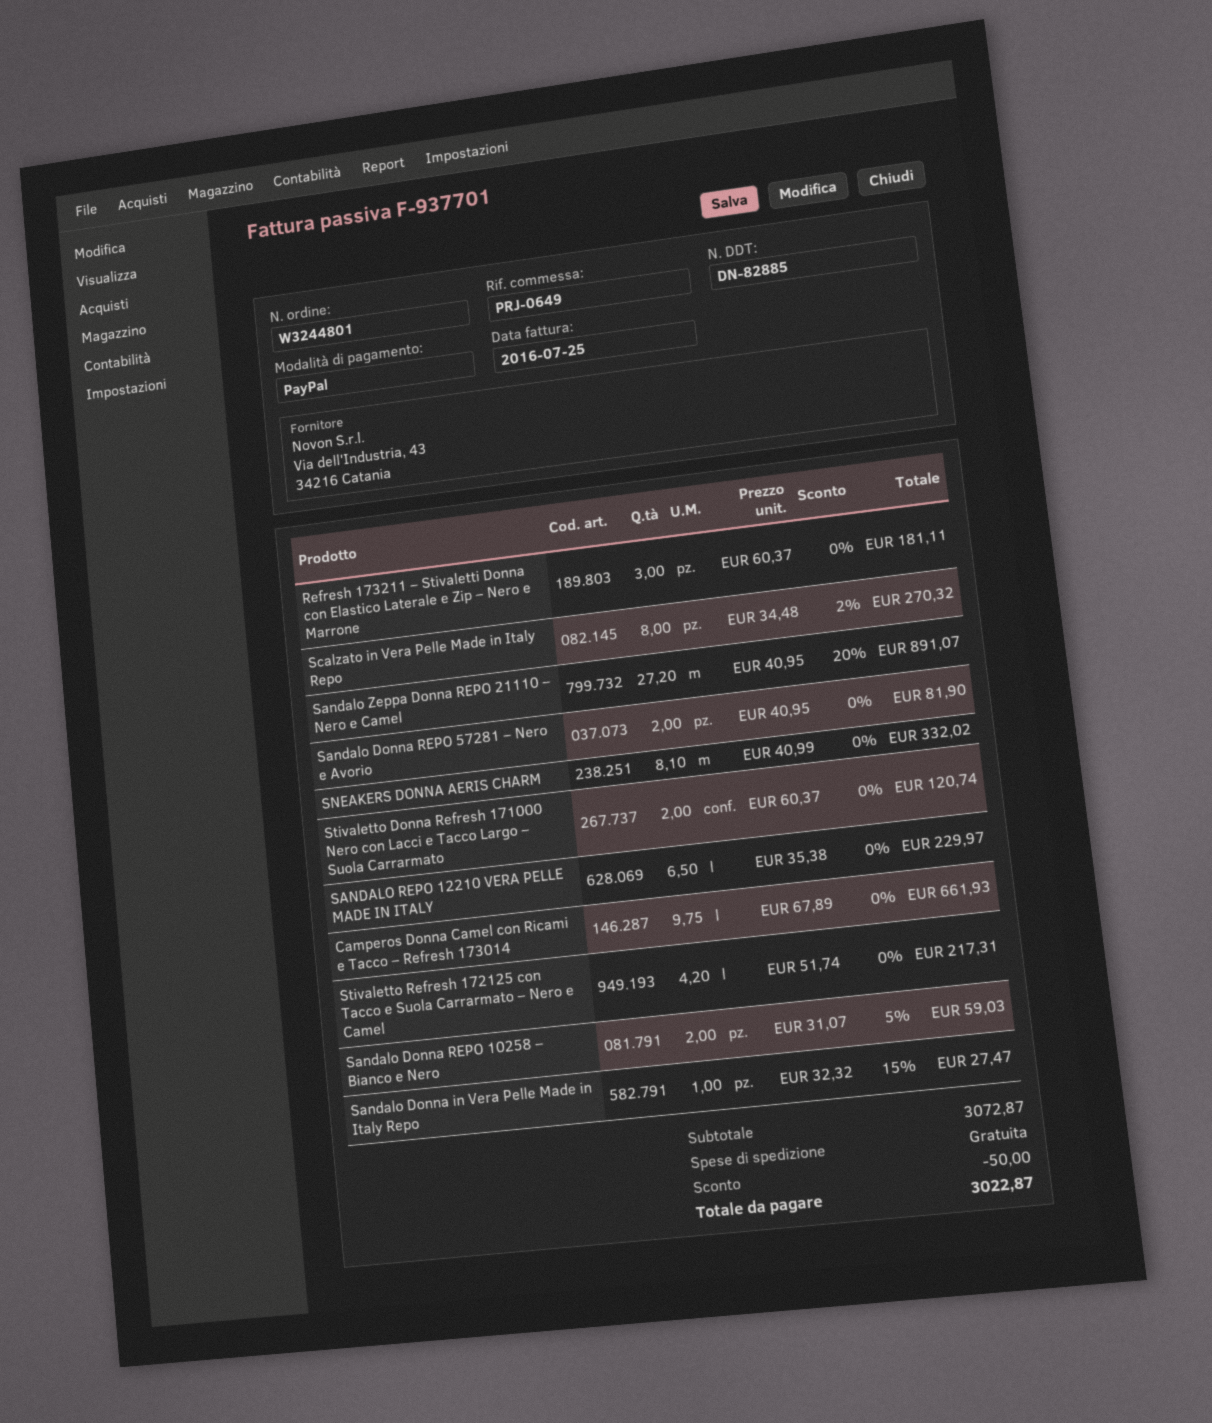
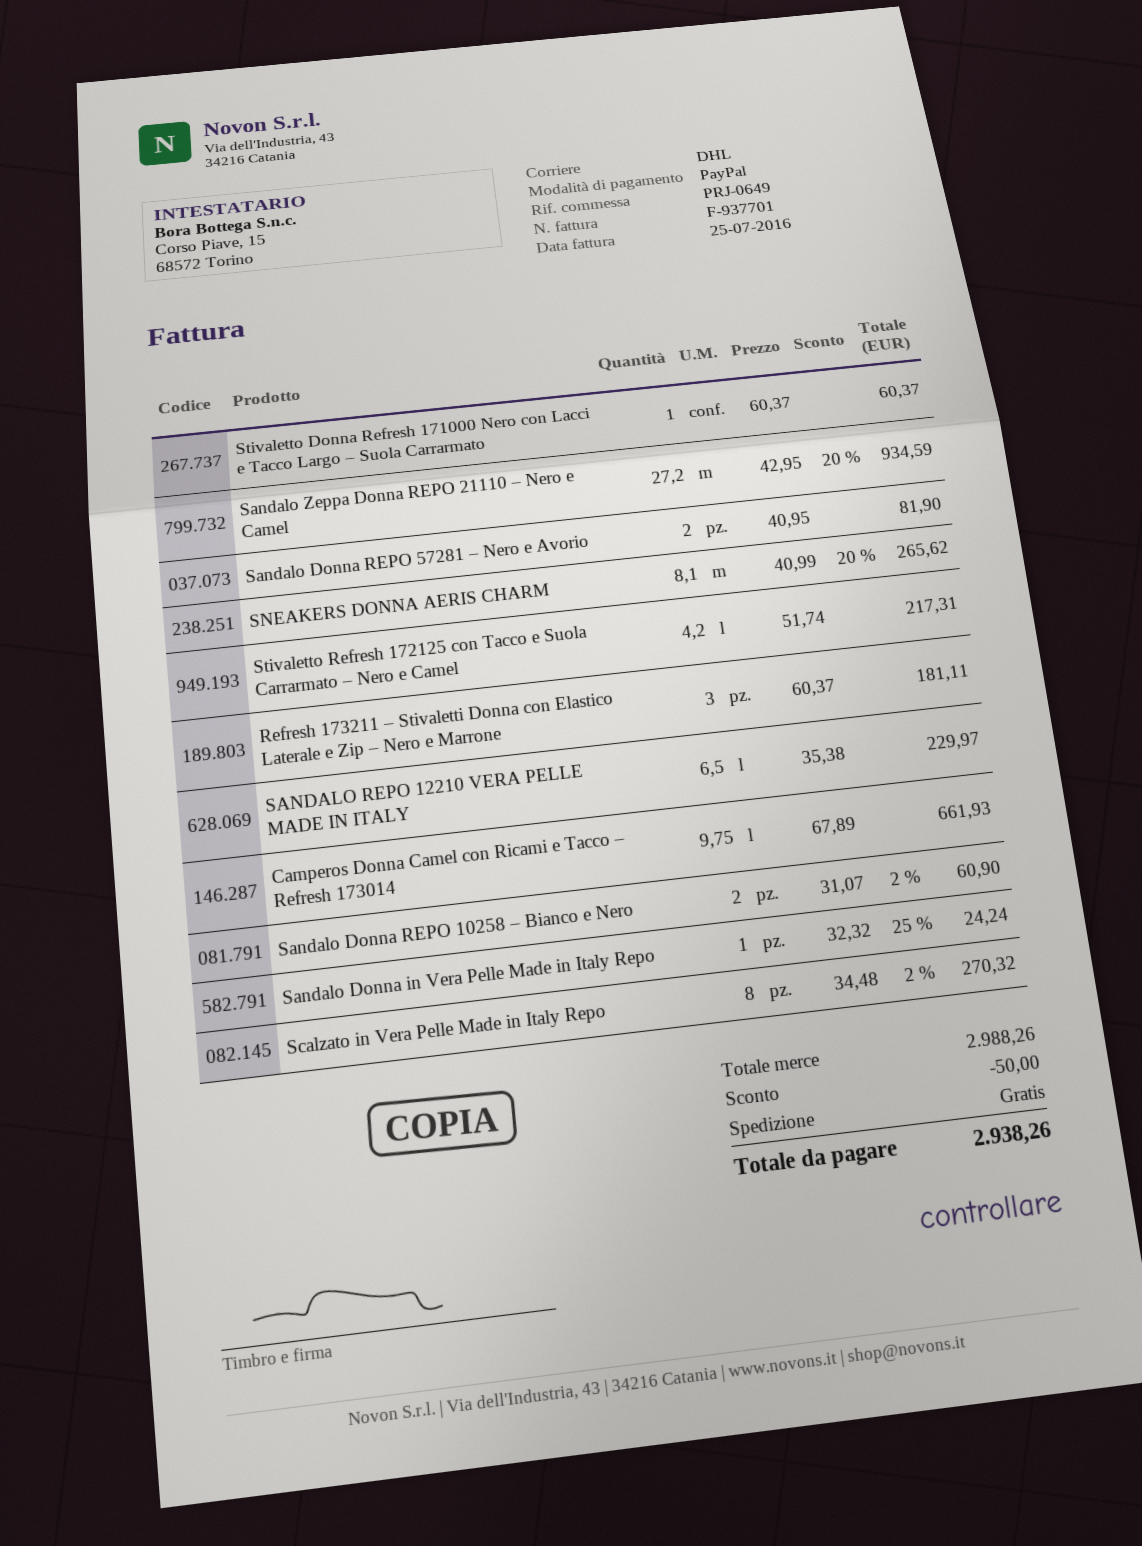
Sandalo Zeppa Donna REPO 21110 – Nero e Camel: 27.2 x 40.95 - 20% = 891.07 -> 27.2 x 42.95 - 20% = 934.59
SNEAKERS DONNA AERIS CHARM: 8.1 x 40.99 = 332.02 -> 8.1 x 40.99 - 20% = 265.62
Stivaletto Donna Refresh 171000 Nero con Lacci e Tacco Largo – Suola Carrarmato: 2 x 60.37 = 120.74 -> 1 x 60.37 = 60.37
Sandalo Donna REPO 10258 – Bianco e Nero: 2 x 31.07 - 5% = 59.03 -> 2 x 31.07 - 2% = 60.90
Sandalo Donna in Vera Pelle Made in Italy Repo: 1 x 32.32 - 15% = 27.47 -> 1 x 32.32 - 25% = 24.24
subtotal: 3072.87 -> 2988.26
total: 3022.87 -> 2938.26

